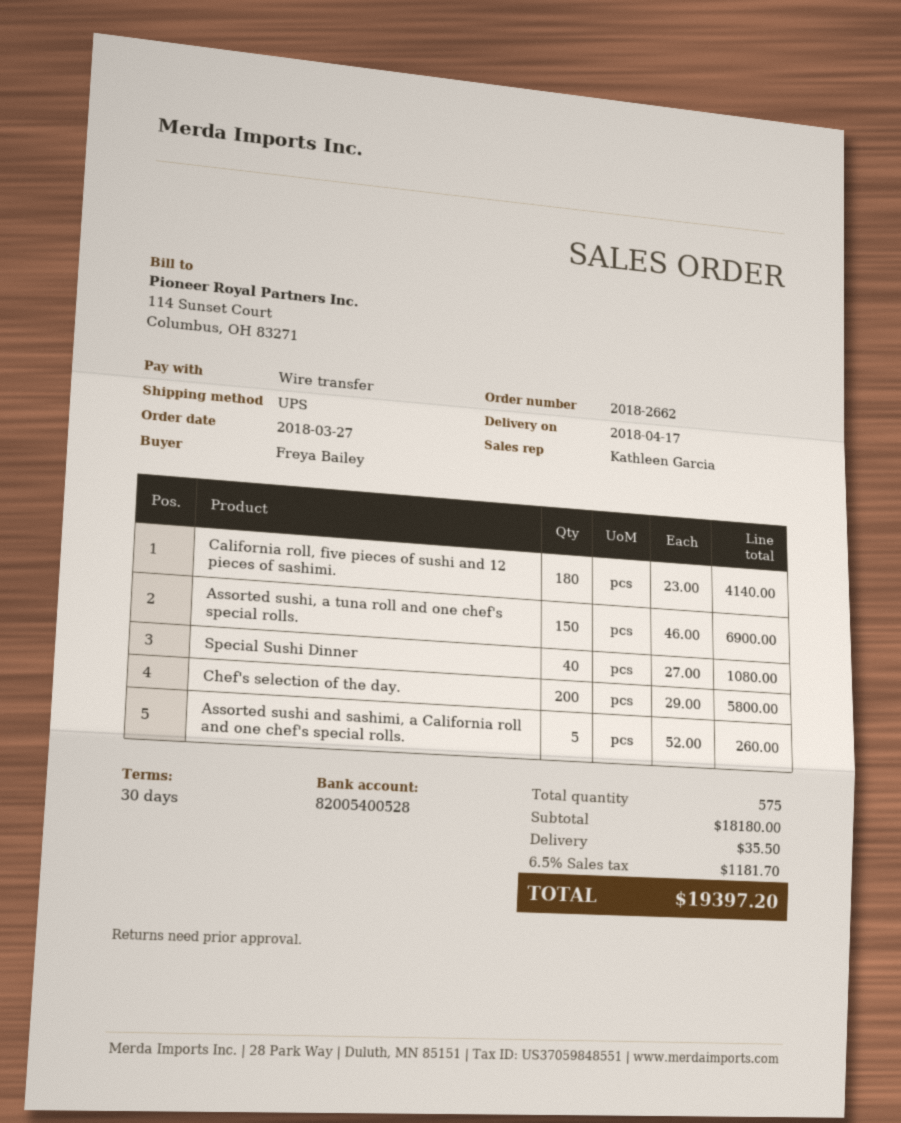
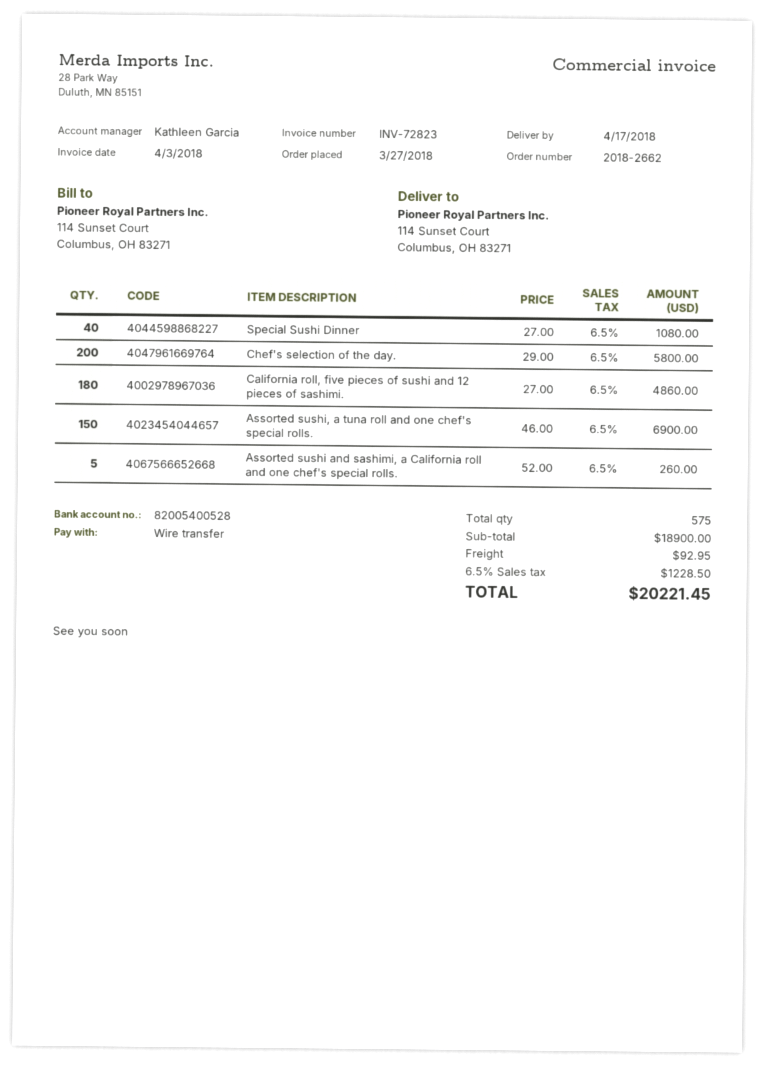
California roll, five pieces of sushi and 12 pieces of sashimi.: 180 x 23.00 = 4140.00 -> 180 x 27.00 = 4860.00
subtotal: 18180.00 -> 18900.00
shipping: 35.50 -> 92.95
tax: 6.5% = 1181.70 -> 6.5% = 1228.50
total: 19397.20 -> 20221.45

